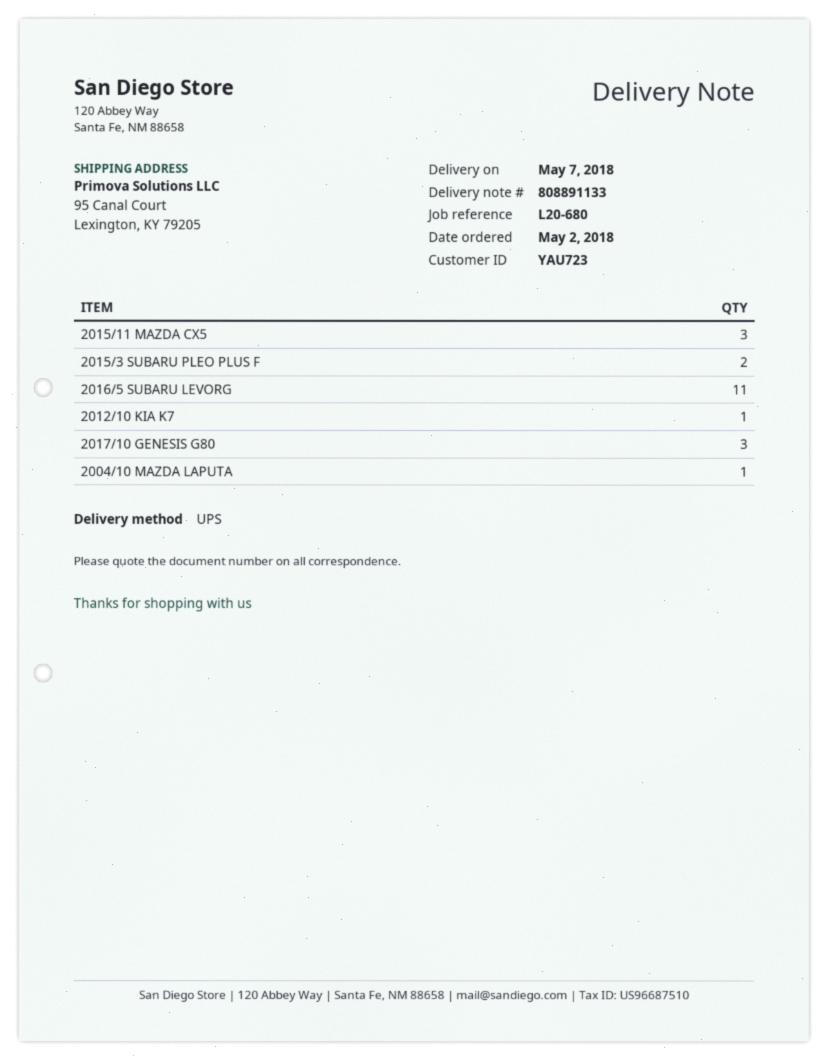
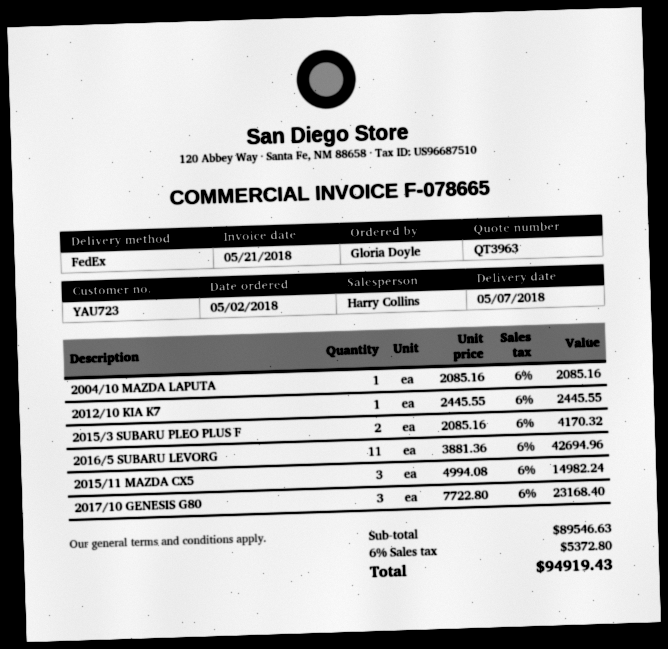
shipping method: UPS -> FedEx

